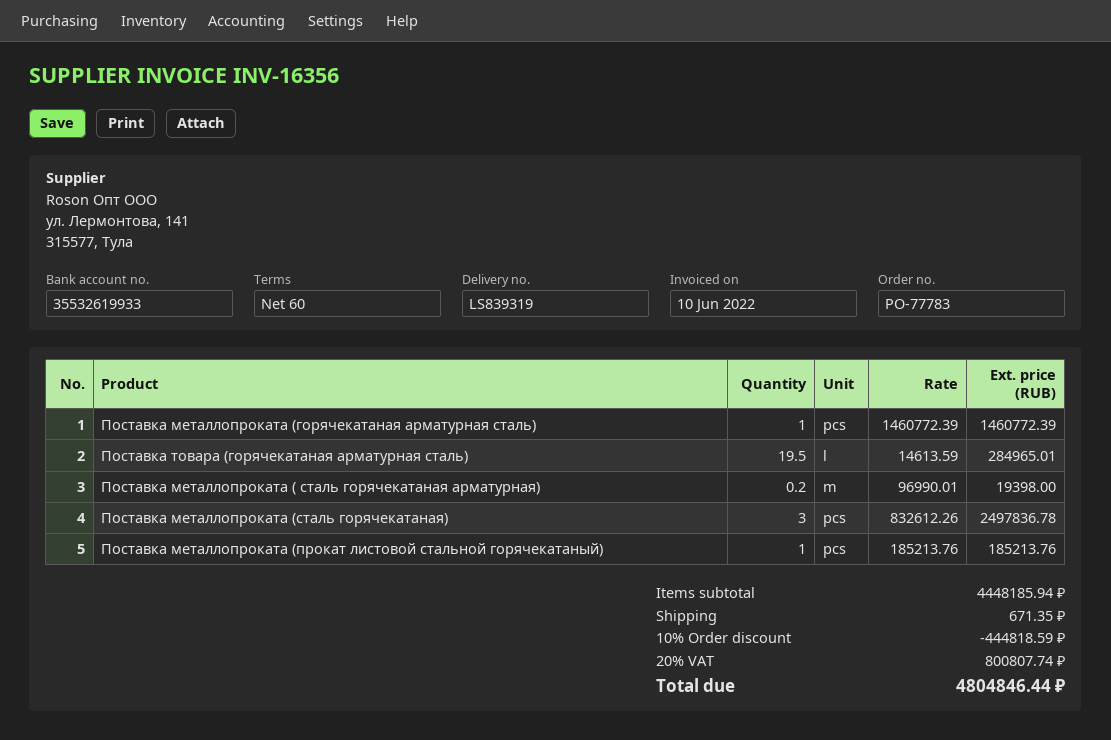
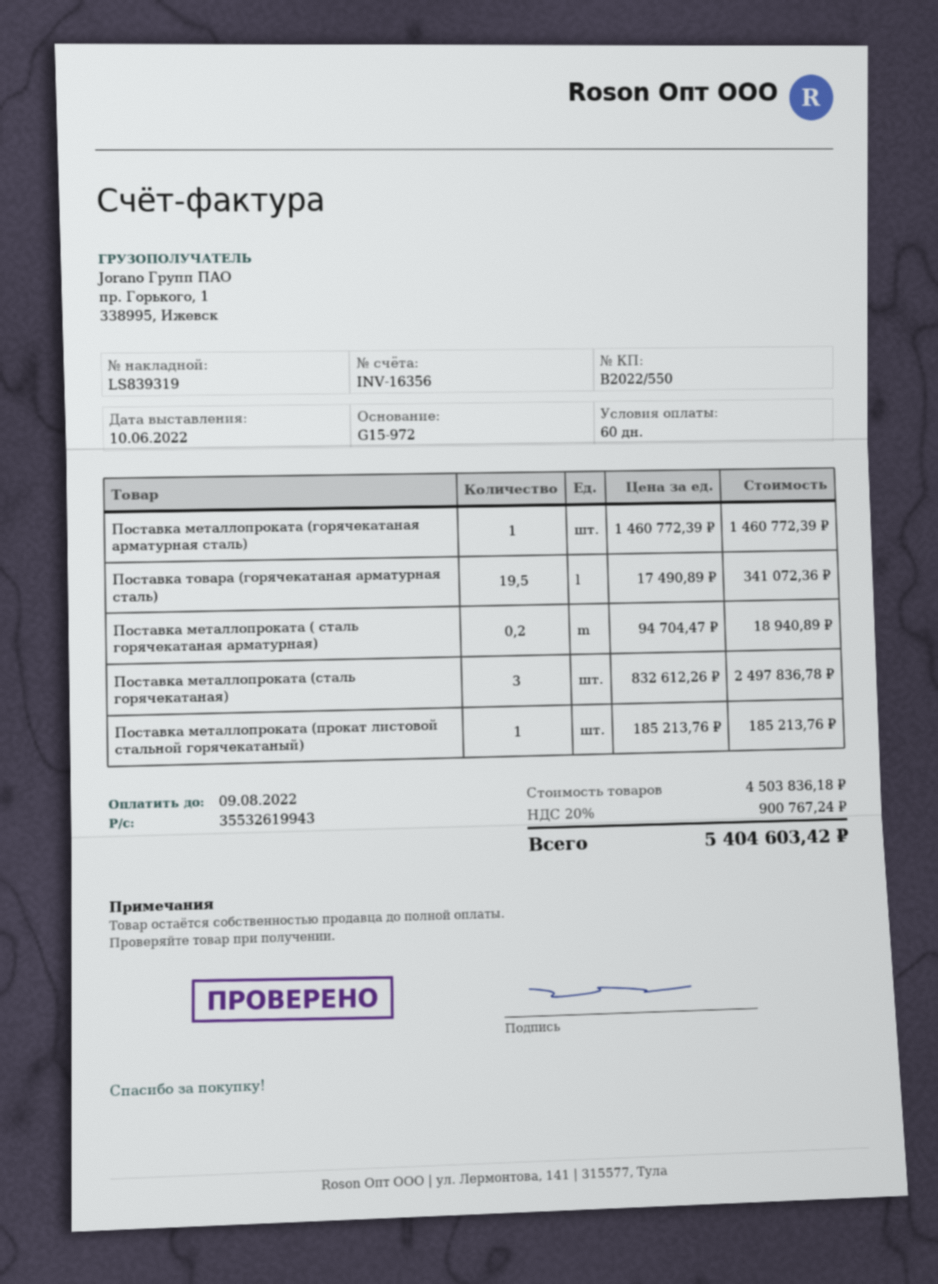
bank account: 35532619933 -> 35532619943
Поставка товара (горячекатаная арматурная сталь): 19.5 x 14613.59 = 284965.01 -> 19.5 x 17490.89 = 341072.36
Поставка металлопроката ( сталь горячекатаная арматурная): 0.2 x 96990.01 = 19398.00 -> 0.2 x 94704.47 = 18940.89
subtotal: 4448185.94 -> 4503836.18
discount: 10% = 444818.59 -> none
shipping: 671.35 -> none
tax: 20% = 800807.74 -> 20% = 900767.24
total: 4804846.44 -> 5404603.42

